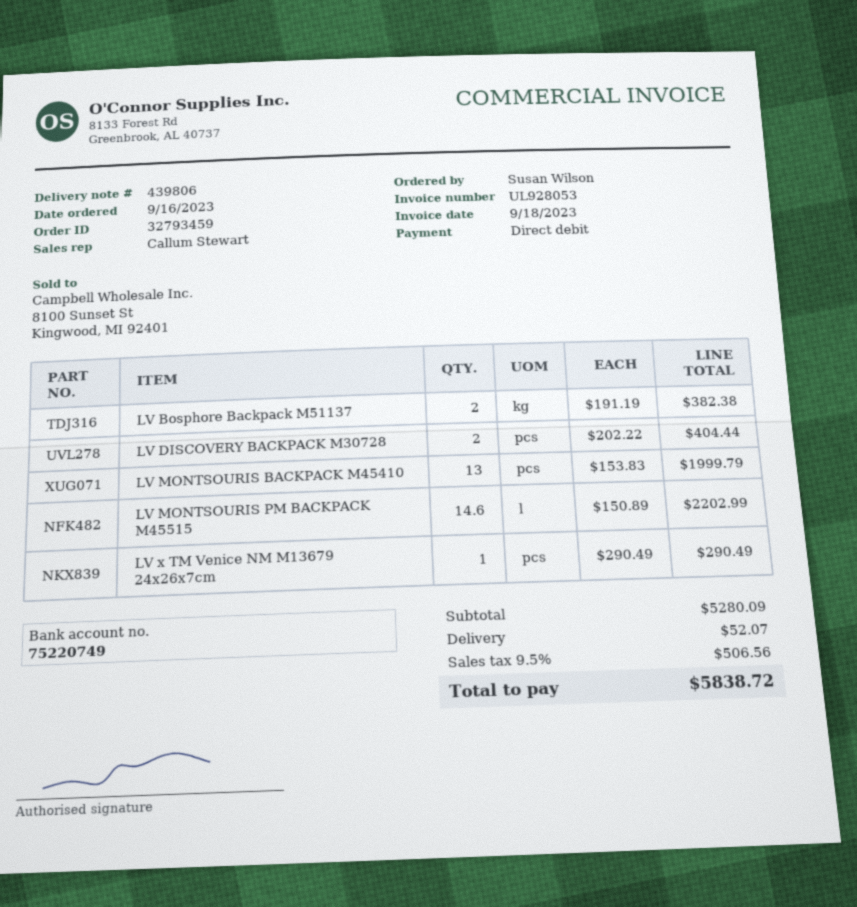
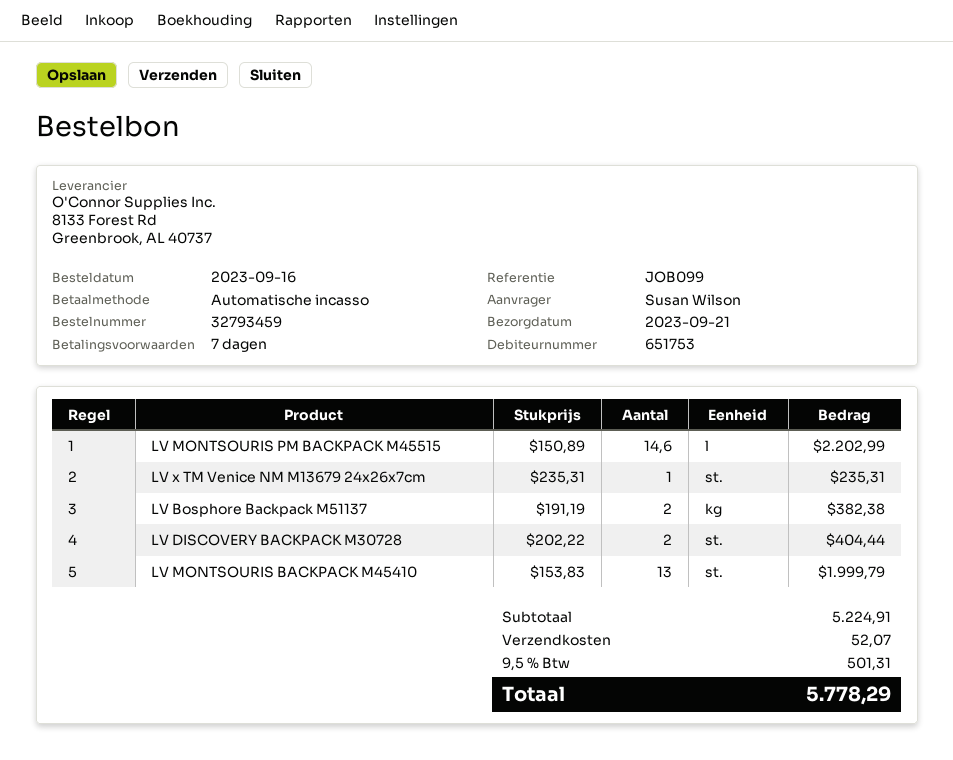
LV x TM Venice NM M13679 24x26x7cm: 1 x 290.49 = 290.49 -> 1 x 235.31 = 235.31
subtotal: 5280.09 -> 5224.91
tax: 9.5% = 506.56 -> 9.5% = 501.31
total: 5838.72 -> 5778.29

